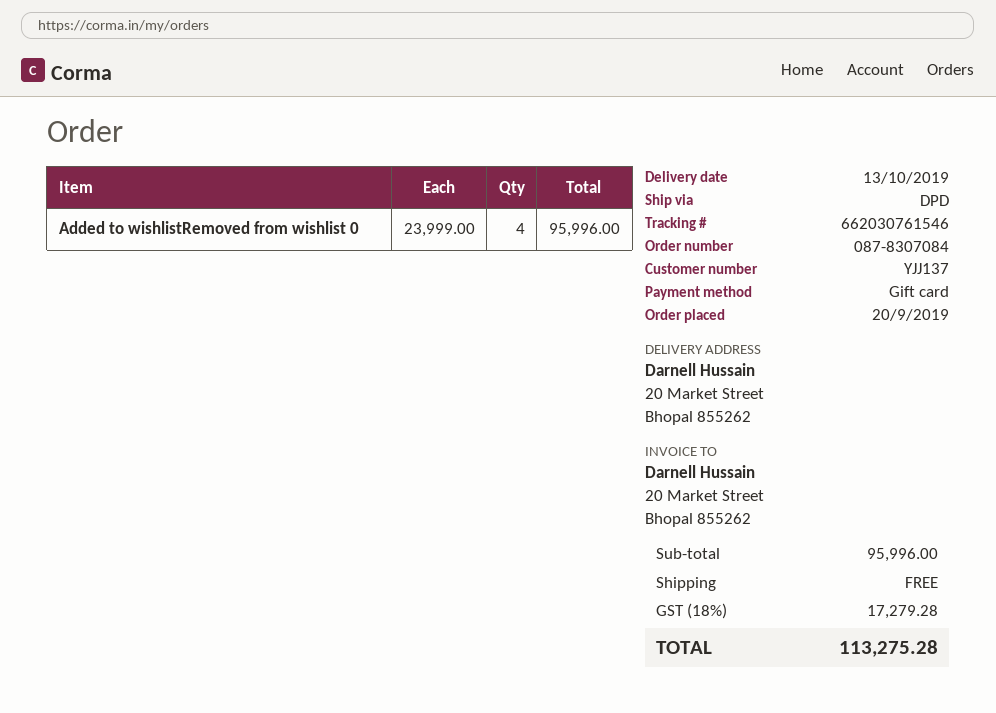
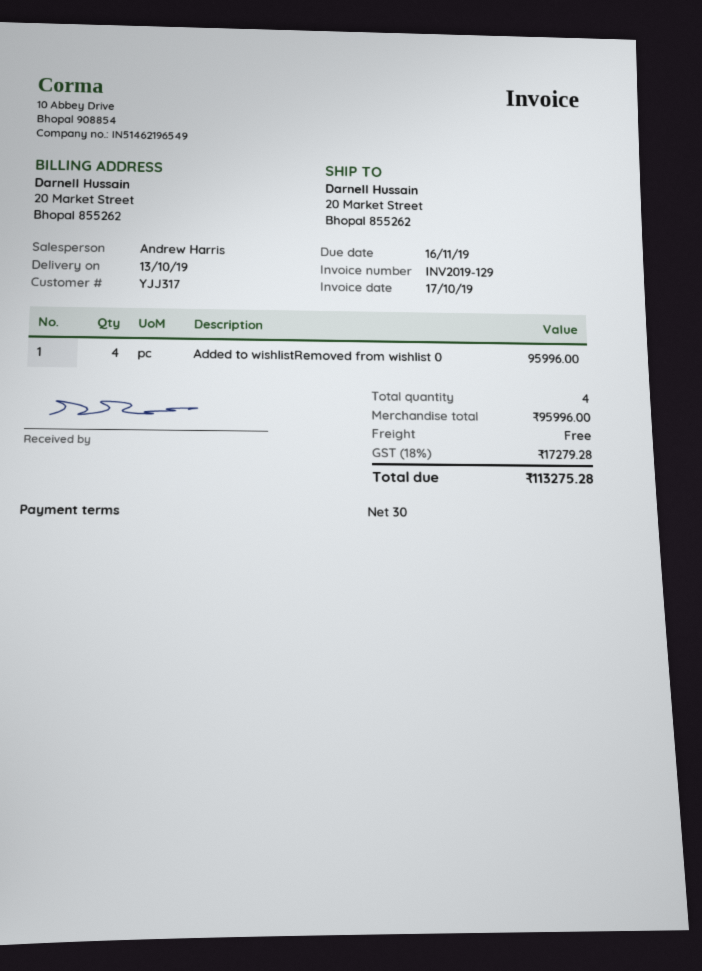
customer number: YJJ137 -> YJJ317

